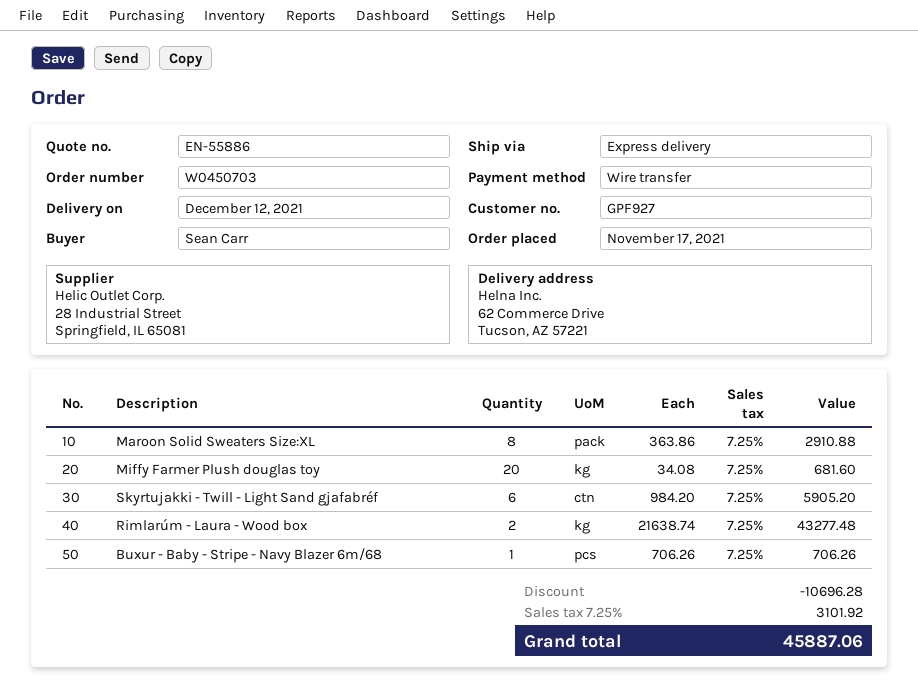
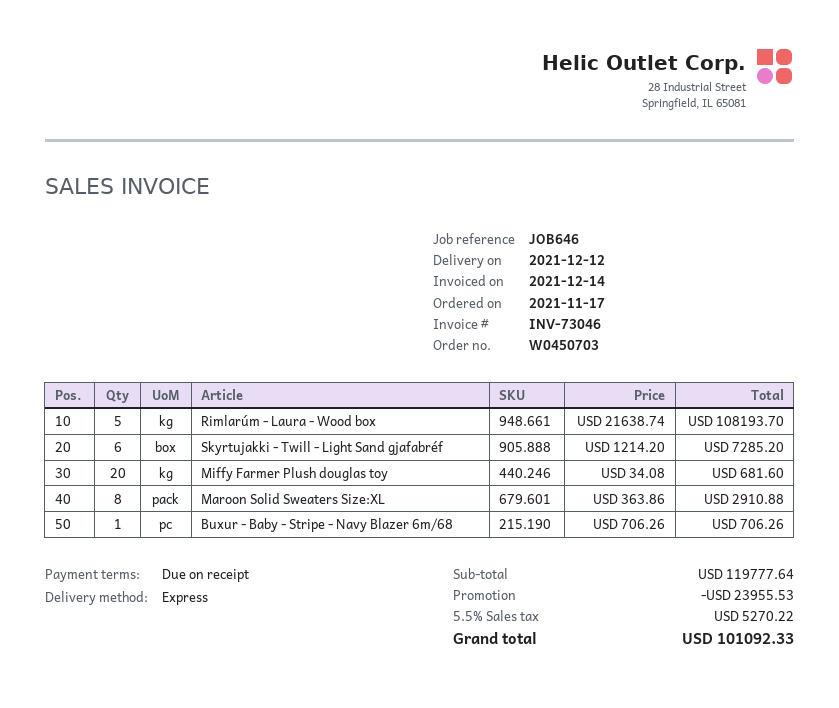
Skyrtujakki - Twill - Light Sand gjafabréf: 6 x 984.20 = 5905.20 -> 6 x 1214.20 = 7285.20
Rimlarúm - Laura - Wood box: 2 x 21638.74 = 43277.48 -> 5 x 21638.74 = 108193.70
discount: 10696.28 -> 23955.53
tax: 7.25% = 3101.92 -> 5.5% = 5270.22
total: 45887.06 -> 101092.33

